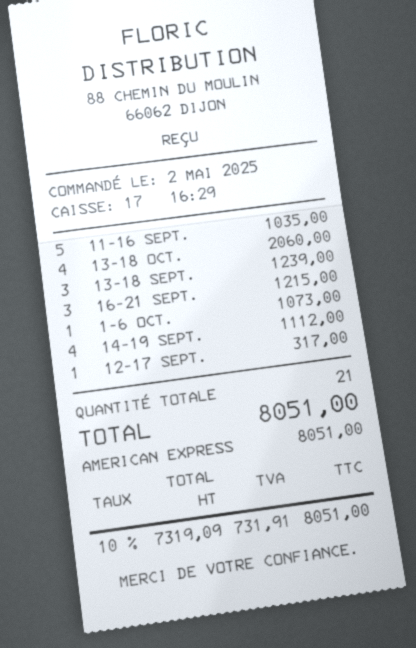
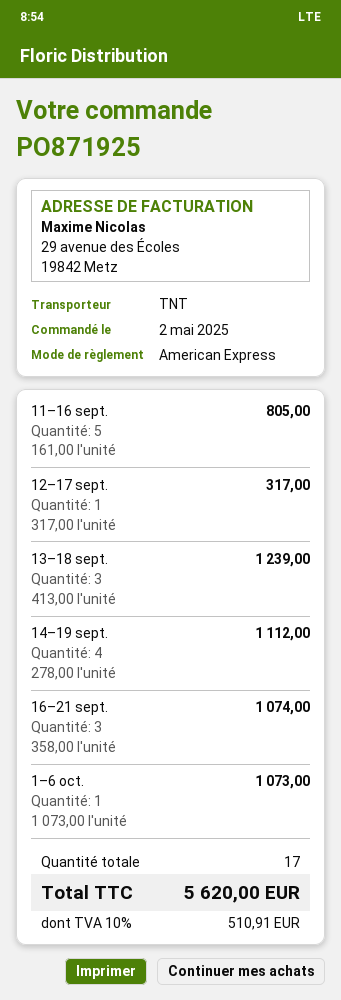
11–16 SEPT.: 5 for 1035.00 -> 5 for 805.00
13–18 OCT.: 4 for 2060.00 -> none
16–21 SEPT.: 3 for 1215.00 -> 3 for 1074.00
total quantity: 21 -> 17
tax: 10% = 731.91 -> 10% = 510.91
total: 8051.00 -> 5620.00

